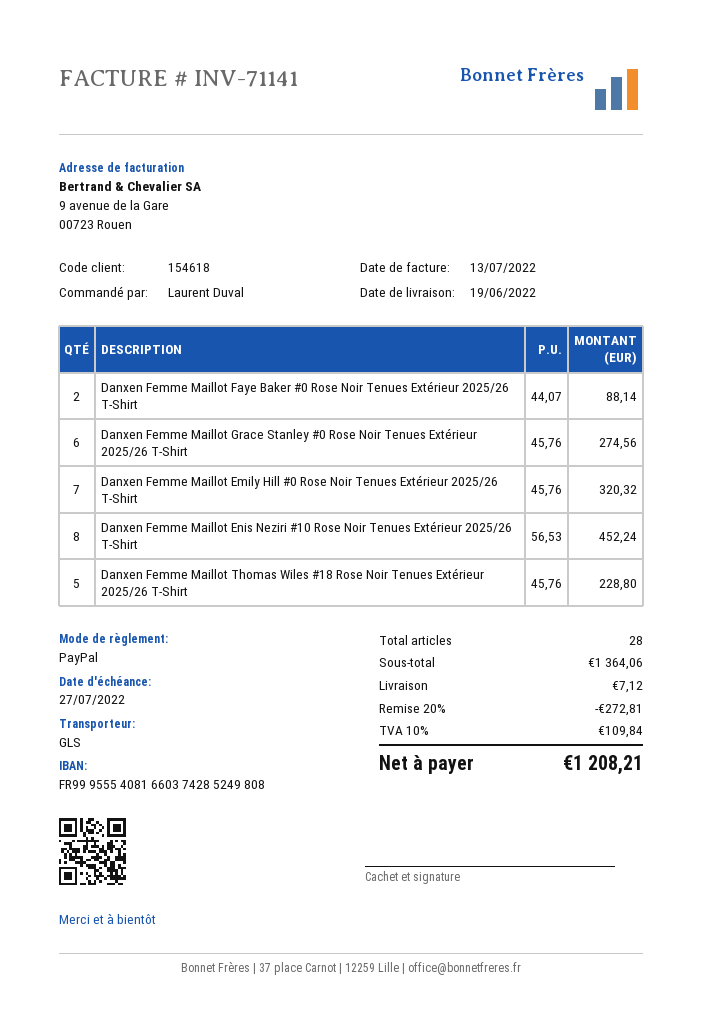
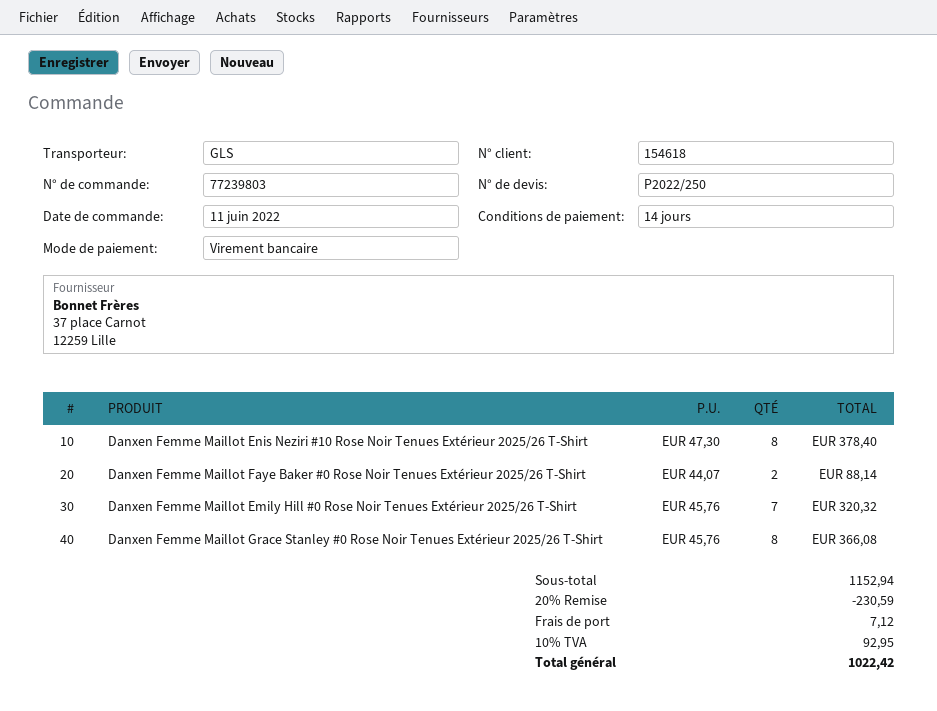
payment method: PayPal -> bank transfer
Danxen Femme Maillot Grace Stanley #0 Rose Noir Tenues Extérieur 2025/26 T-Shirt: 6 x 45.76 = 274.56 -> 8 x 45.76 = 366.08
Danxen Femme Maillot Enis Neziri #10 Rose Noir Tenues Extérieur 2025/26 T-Shirt: 8 x 56.53 = 452.24 -> 8 x 47.30 = 378.40
Danxen Femme Maillot Thomas Wiles #18 Rose Noir Tenues Extérieur 2025/26 T-Shirt: 5 x 45.76 = 228.80 -> none
subtotal: 1364.06 -> 1152.94
discount: 20% = 272.81 -> 20% = 230.59
tax: 10% = 109.84 -> 10% = 92.95
total: 1208.21 -> 1022.42

